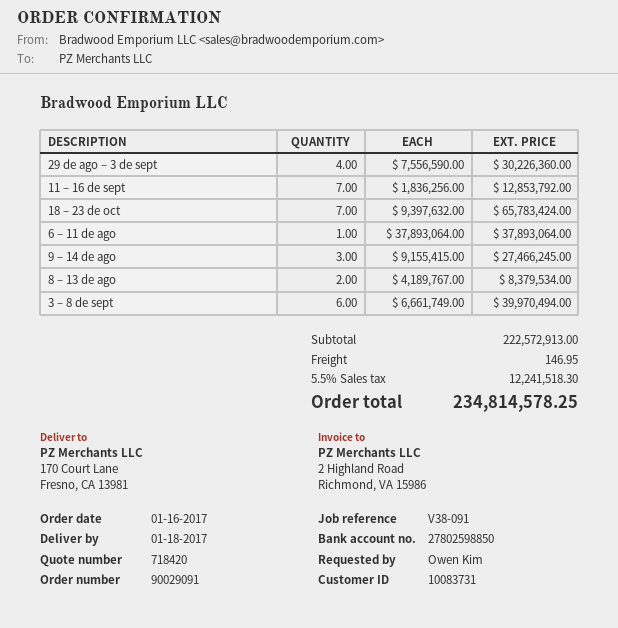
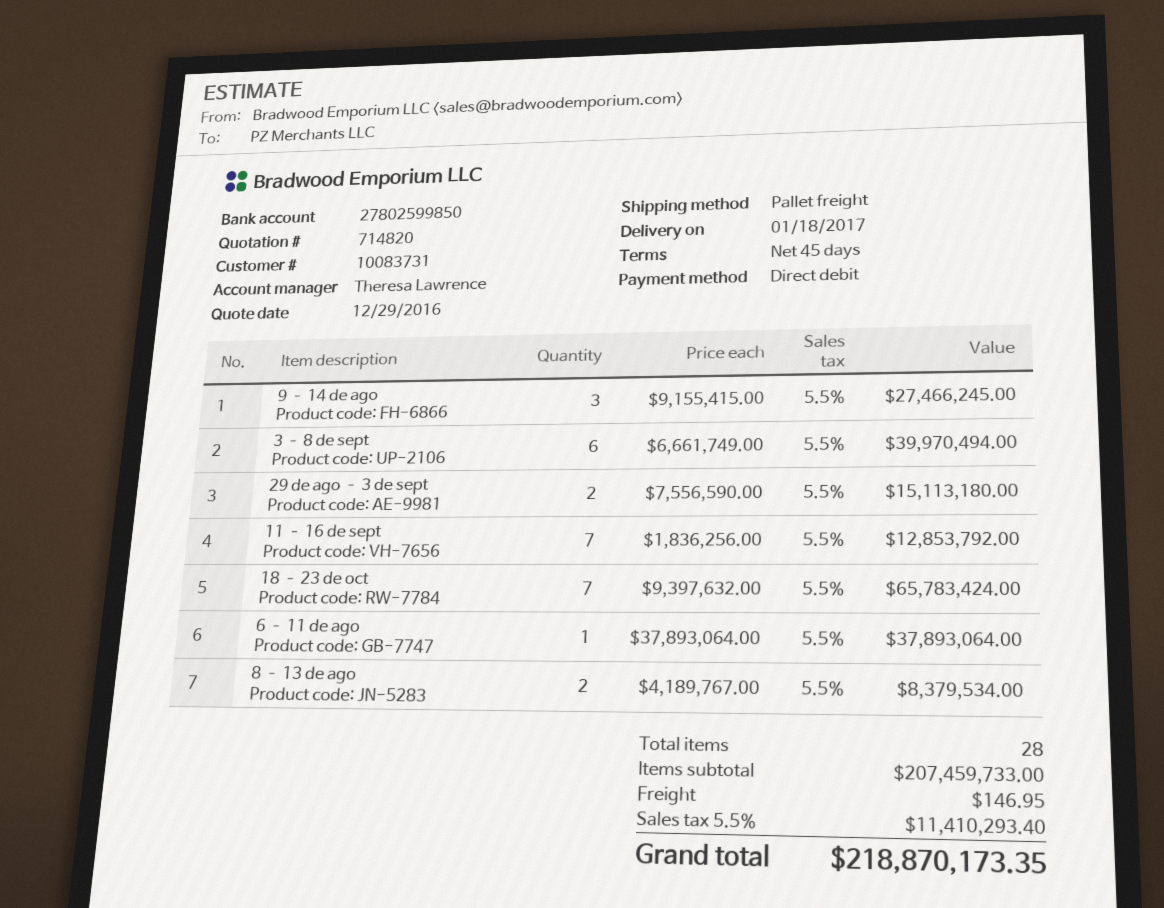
quote number: 718420 -> 714820
bank account: 27802598850 -> 27802599850
29 de ago – 3 de sept: 4 x 7556590.00 = 30226360.00 -> 2 x 7556590.00 = 15113180.00
subtotal: 222572913.00 -> 207459733.00
tax: 5.5% = 12241518.30 -> 5.5% = 11410293.40
total: 234814578.25 -> 218870173.35

